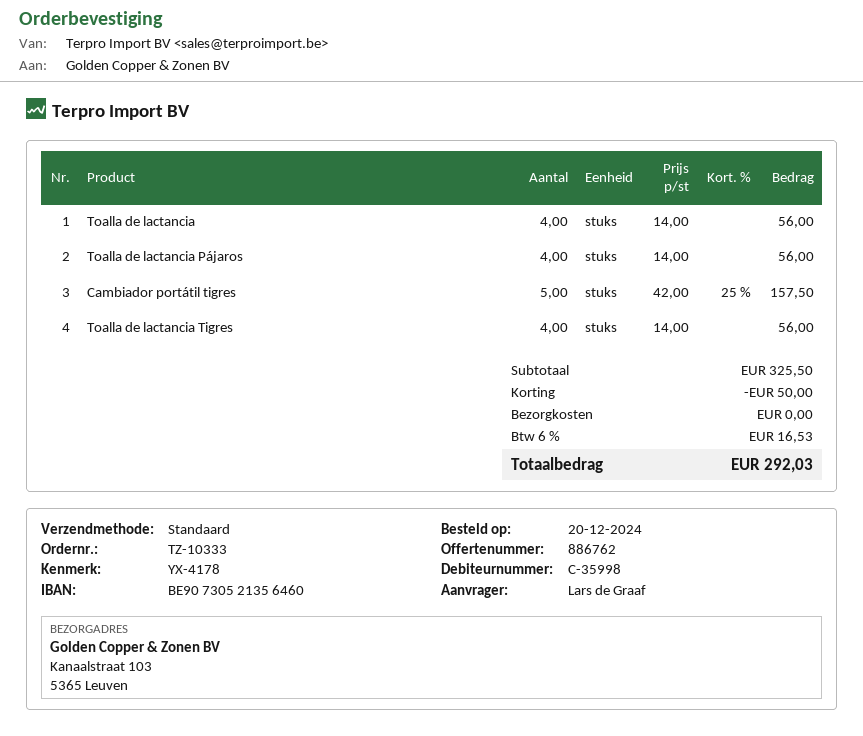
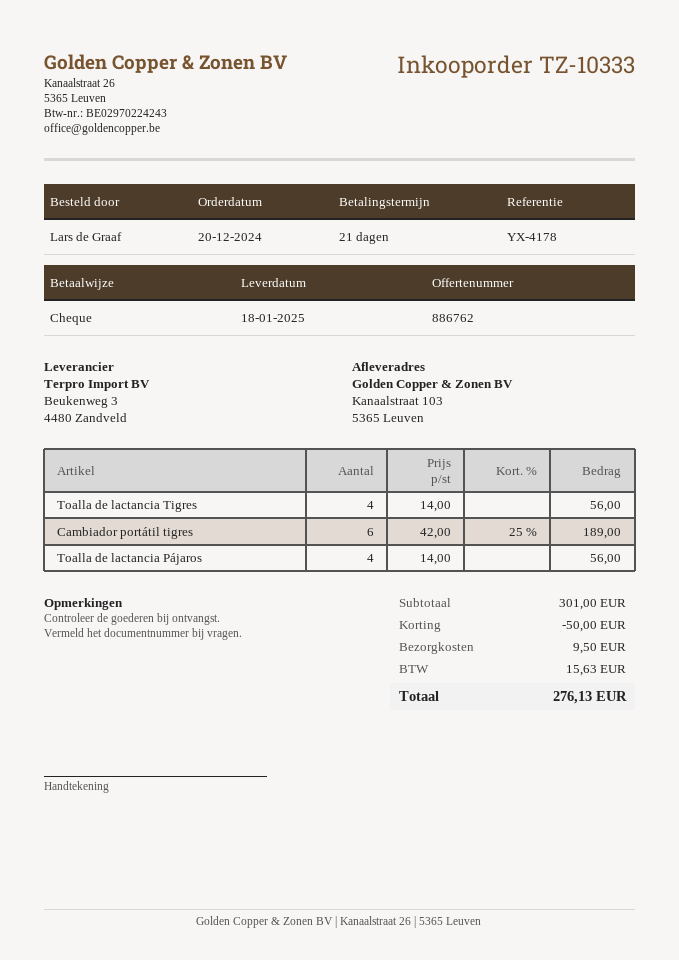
Toalla de lactancia: 4 x 14.00 = 56.00 -> none
Cambiador portátil tigres: 5 x 42.00 - 25% = 157.50 -> 6 x 42.00 - 25% = 189.00
subtotal: 325.50 -> 301.00
shipping: 0.00 -> 9.50
tax: 16.53 -> 15.63
total: 292.03 -> 276.13

